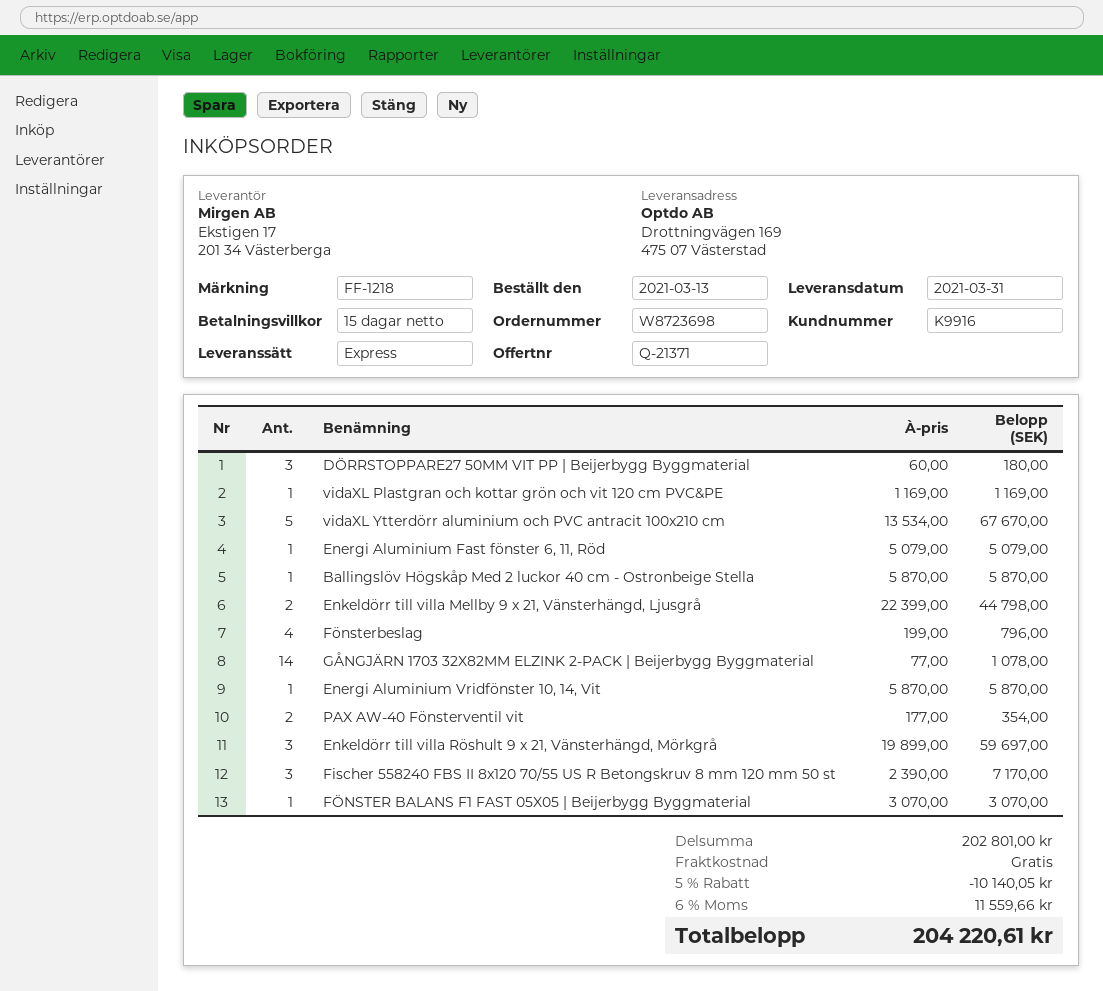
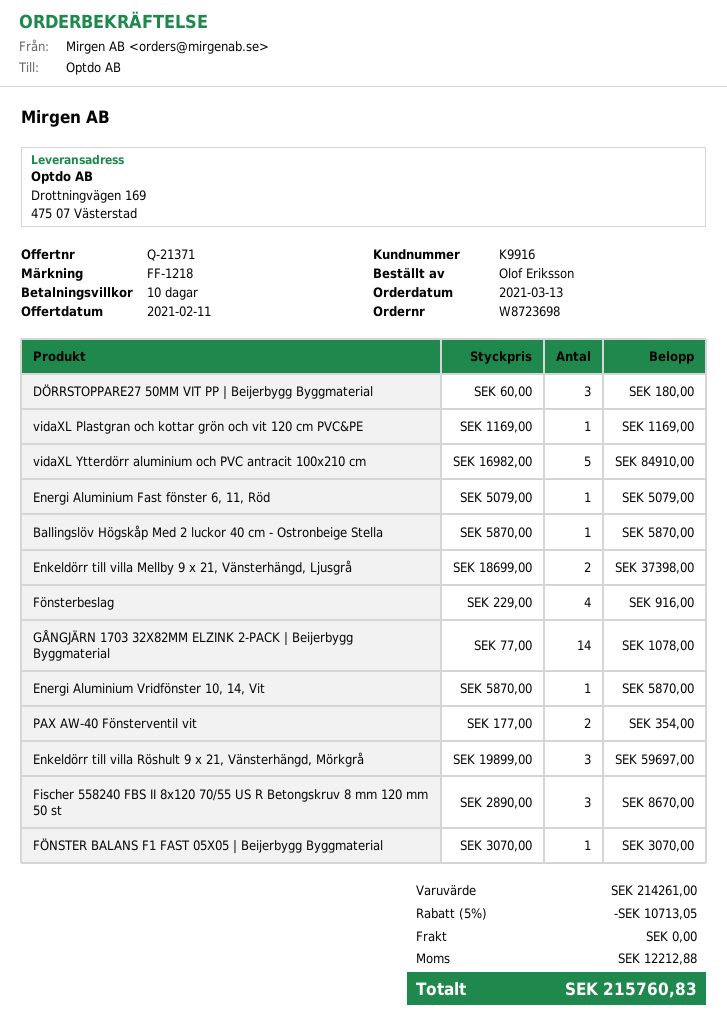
payment terms: 15 days -> 10 days
vidaXL Ytterdörr aluminium och PVC antracit 100x210 cm: 5 x 13534.00 = 67670.00 -> 5 x 16982.00 = 84910.00
Enkeldörr till villa Mellby 9 x 21, Vänsterhängd, Ljusgrå: 2 x 22399.00 = 44798.00 -> 2 x 18699.00 = 37398.00
Fönsterbeslag: 4 x 199.00 = 796.00 -> 4 x 229.00 = 916.00
Fischer 558240 FBS II 8x120 70/55 US R Betongskruv 8 mm 120 mm 50 st: 3 x 2390.00 = 7170.00 -> 3 x 2890.00 = 8670.00
subtotal: 202801.00 -> 214261.00
discount: 5% = 10140.05 -> 5% = 10713.05
tax: 11559.66 -> 12212.88
total: 204220.61 -> 215760.83

